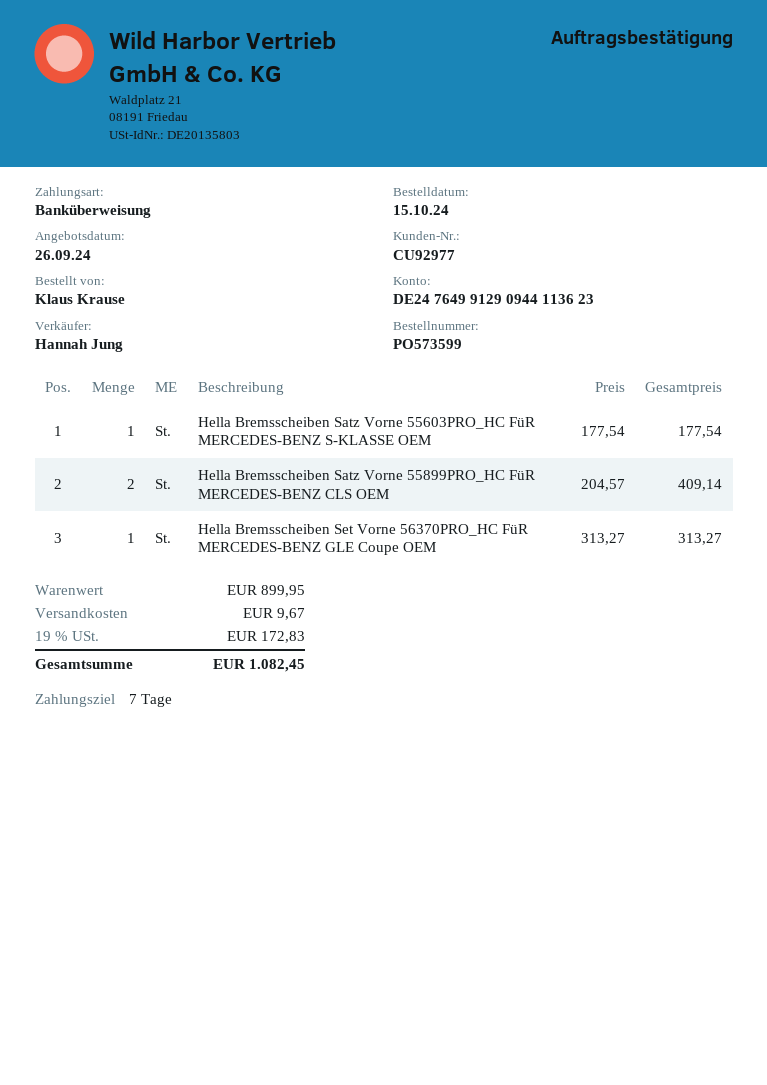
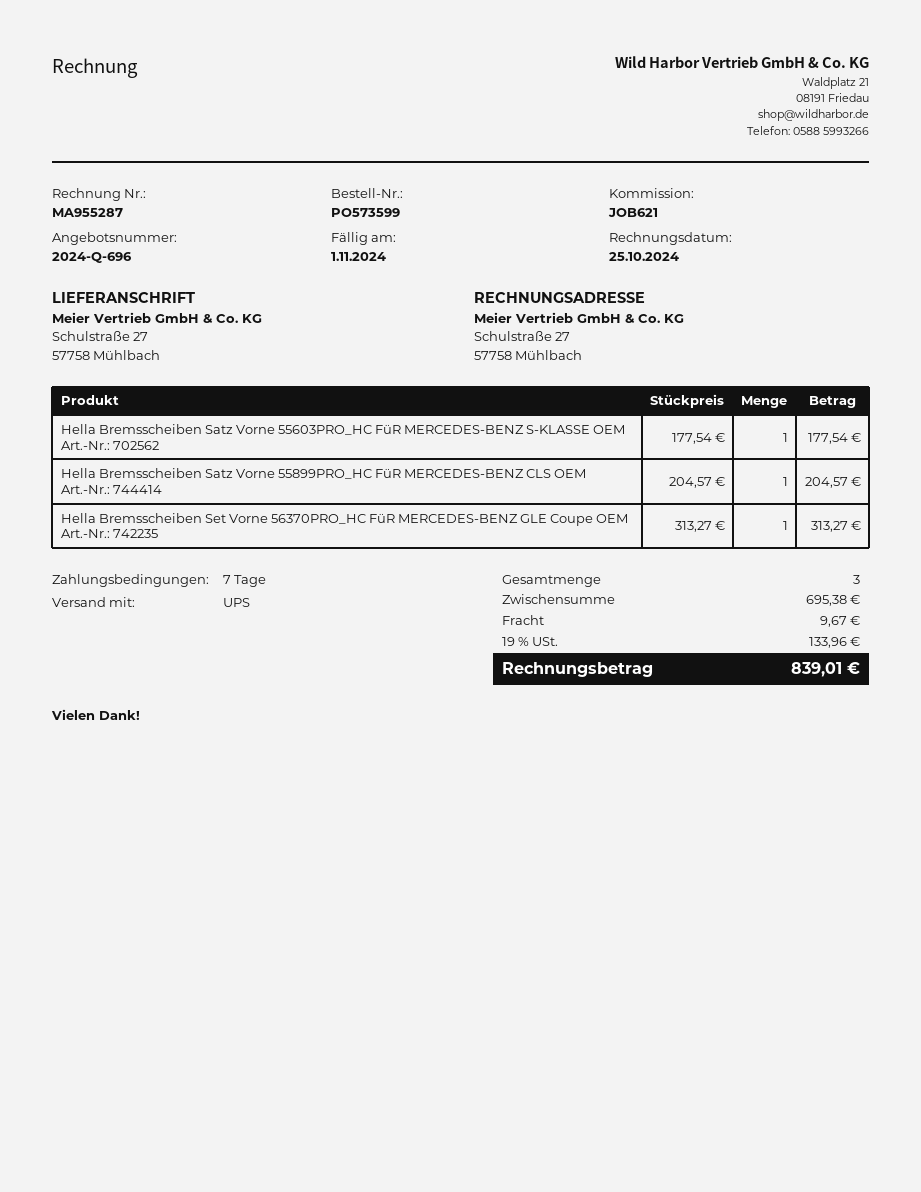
Hella Bremsscheiben Satz Vorne 55899PRO_HC FüR MERCEDES-BENZ CLS OEM: 2 x 204.57 = 409.14 -> 1 x 204.57 = 204.57
subtotal: 899.95 -> 695.38
tax: 19% = 172.83 -> 19% = 133.96
total: 1082.45 -> 839.01

